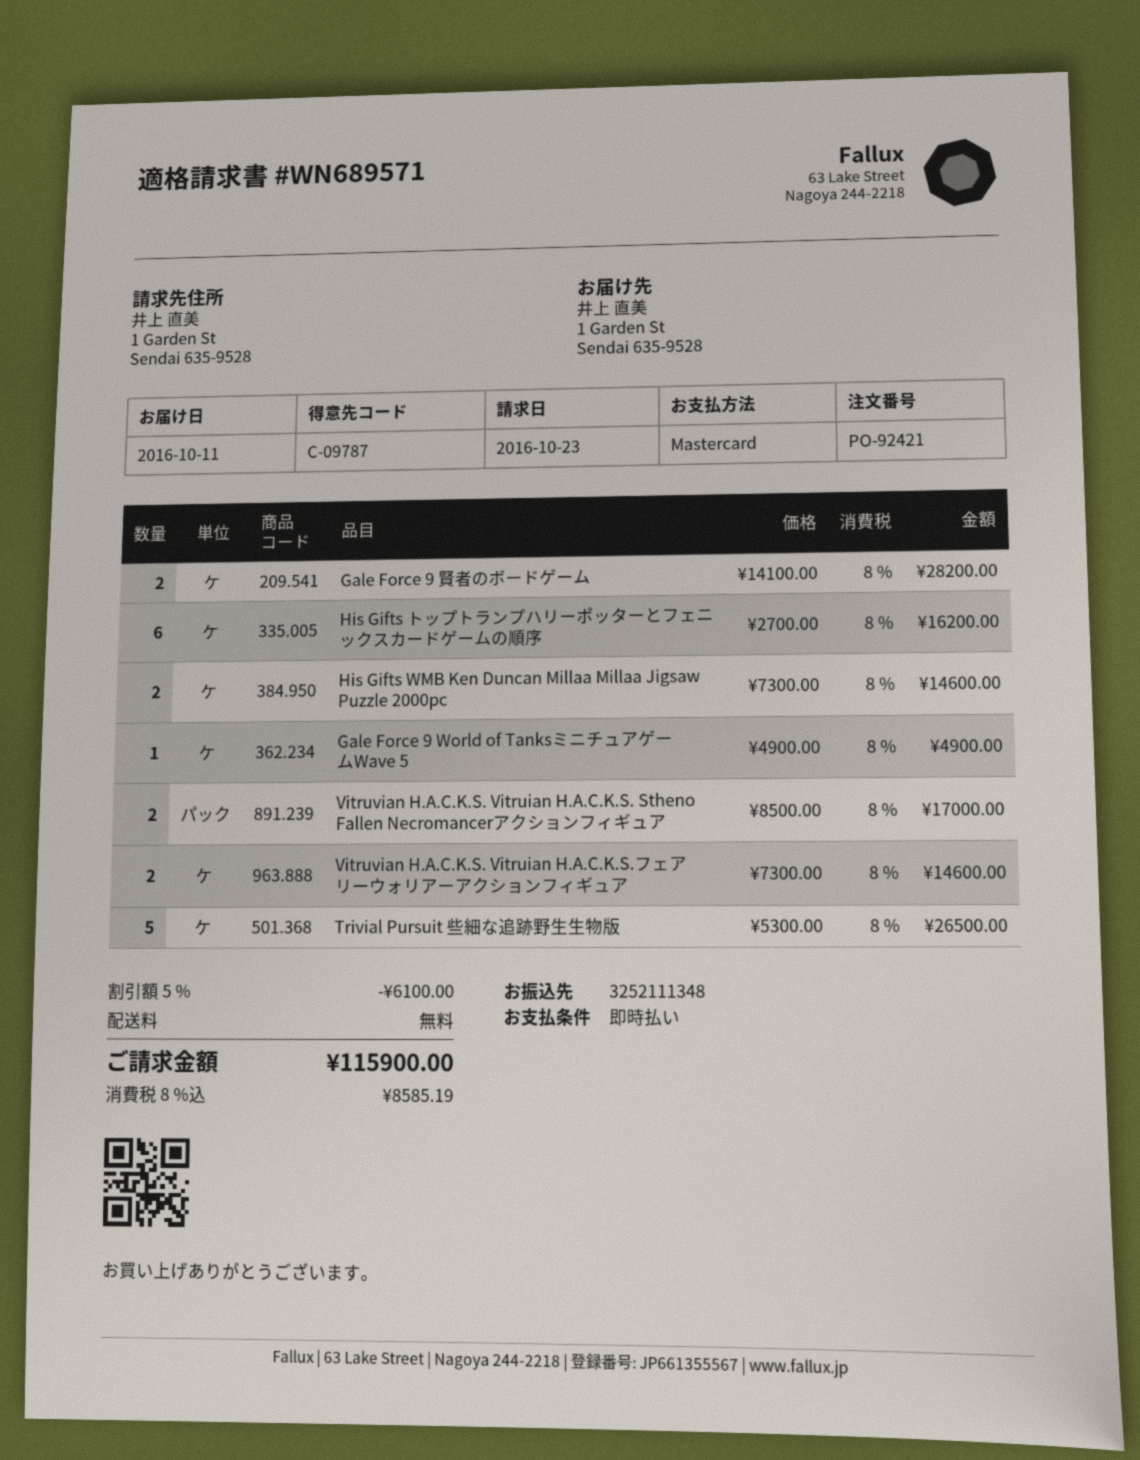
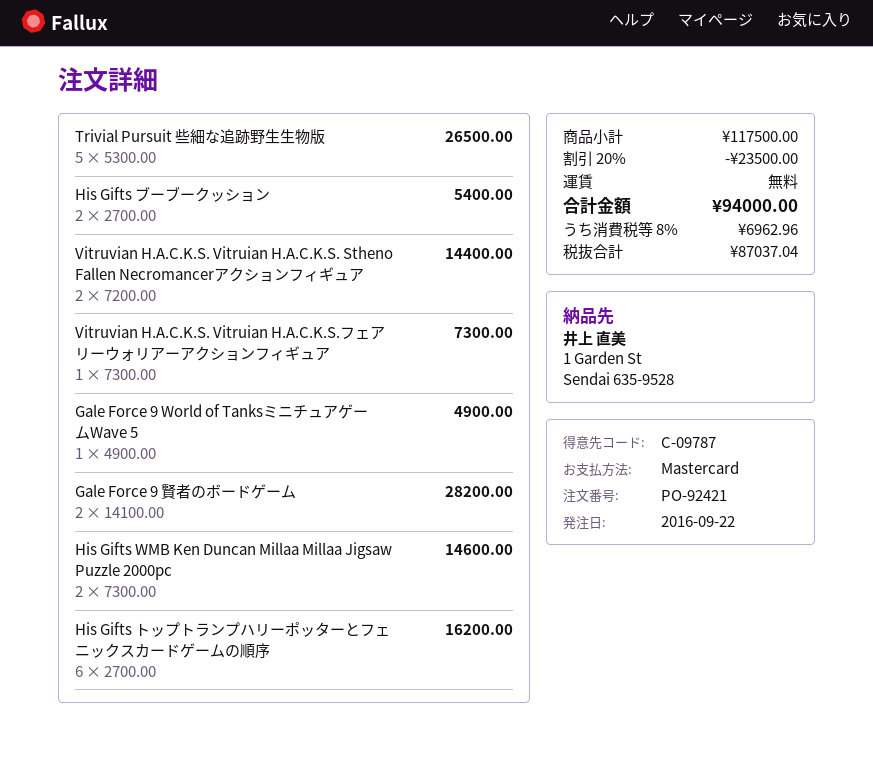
Vitruvian H.A.C.K.S. Vitruian H.A.C.K.S. Stheno Fallen Necromancerアクションフィギュア: 2 x 8500.00 = 17000.00 -> 2 x 7200.00 = 14400.00
Vitruvian H.A.C.K.S. Vitruian H.A.C.K.S.フェアリーウォリアーアクションフィギュア: 2 x 7300.00 = 14600.00 -> 1 x 7300.00 = 7300.00
His Gifts ブーブークッション: none -> 2 x 2700.00 = 5400.00
discount: 5% = 6100.00 -> 20% = 23500.00
tax: 8% = 8585.19 -> 8% = 6962.96
total: 115900.00 -> 94000.00

